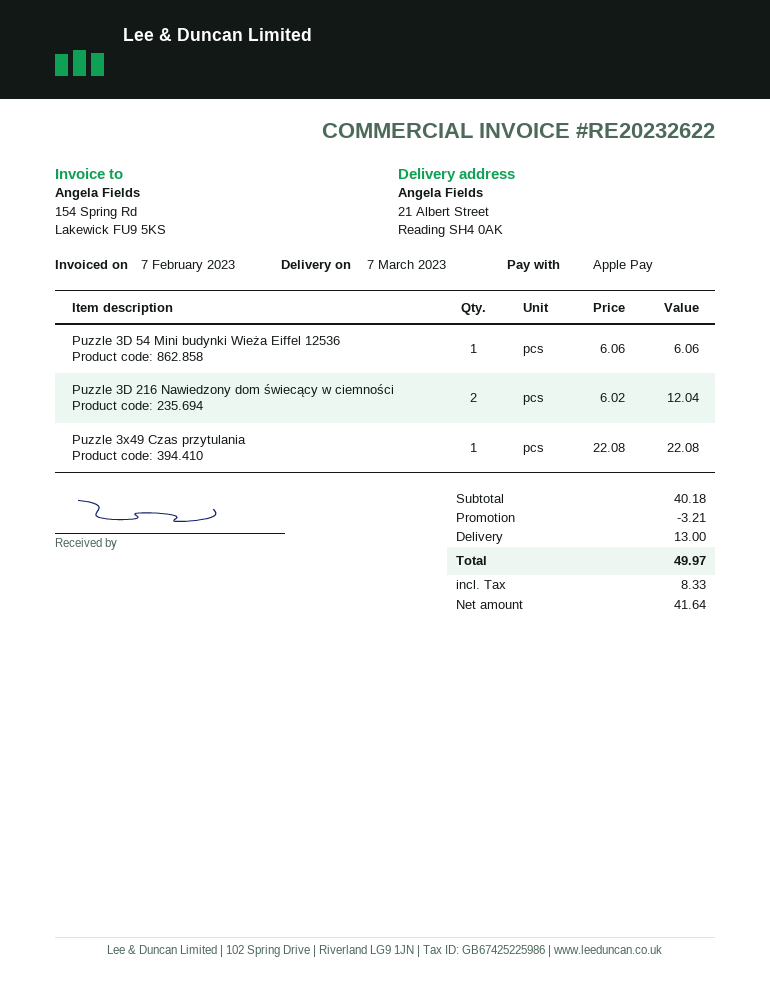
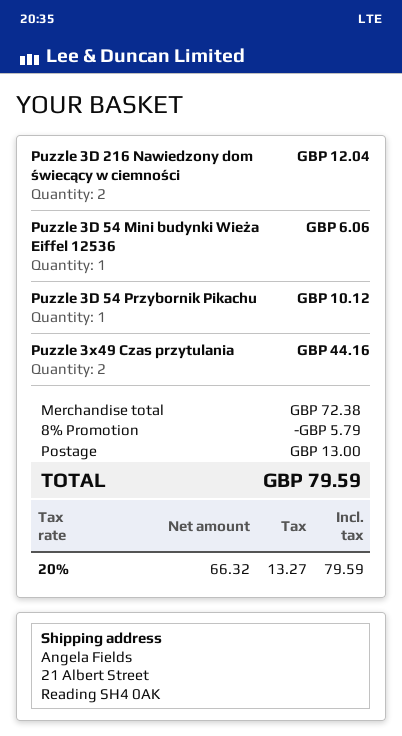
Puzzle 3x49 Czas przytulania: 1 for 22.08 -> 2 for 44.16
Puzzle 3D 54 Przybornik Pikachu: none -> 1 for 10.12
subtotal: 40.18 -> 72.38
discount: 3.21 -> 5.79
net: 41.64 -> 66.32
tax: 8.33 -> 13.27
total: 49.97 -> 79.59

